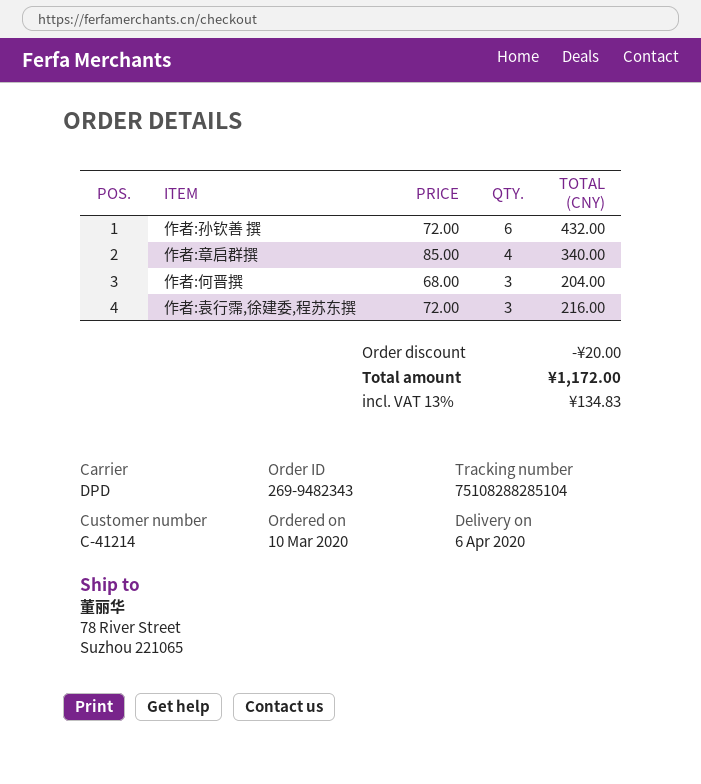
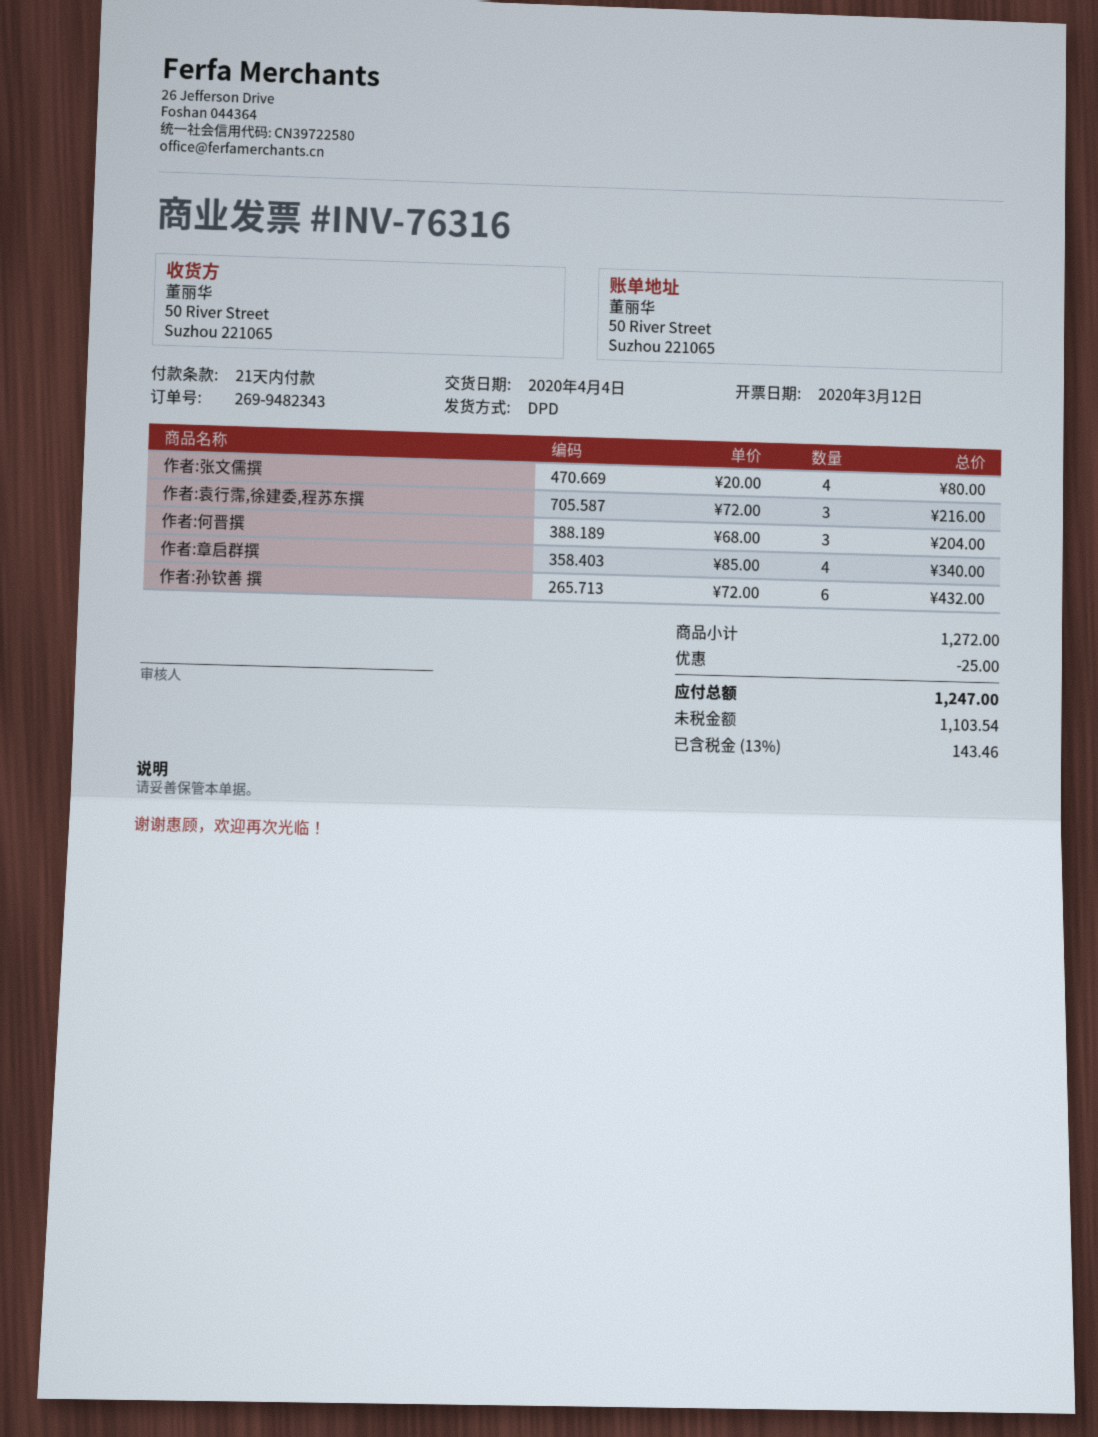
delivery date: 2020-04-06 -> 2020-04-04
ship to: 78 River Street, Suzhou 221065 -> 50 River Street, Suzhou 221065
作者:张文儒撰: none -> 4 x 20.00 = 80.00
discount: 20.00 -> 25.00
tax: 13% = 134.83 -> 13% = 143.46
total: 1172.00 -> 1247.00

